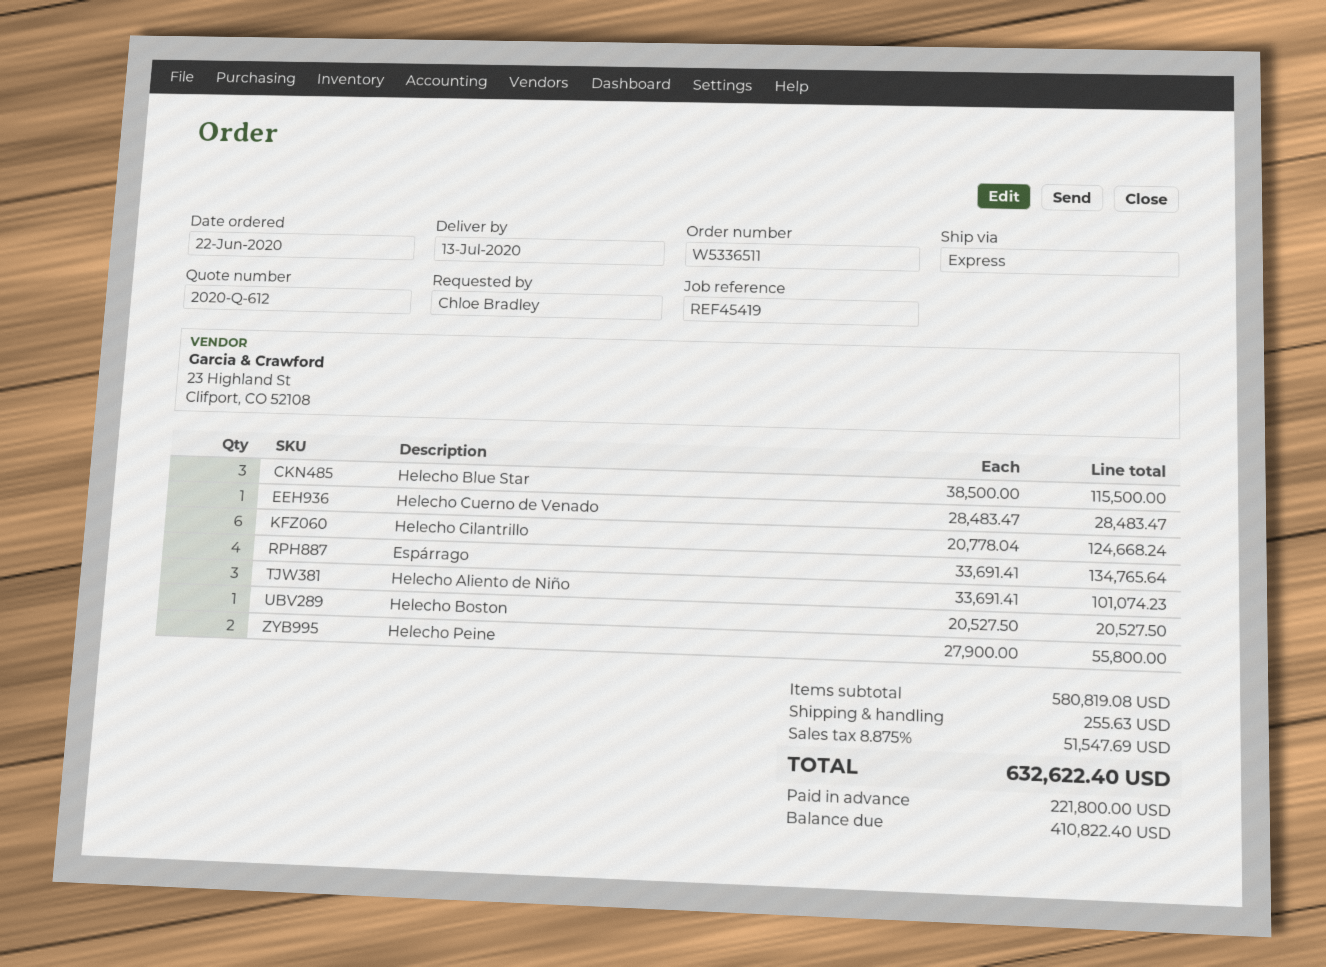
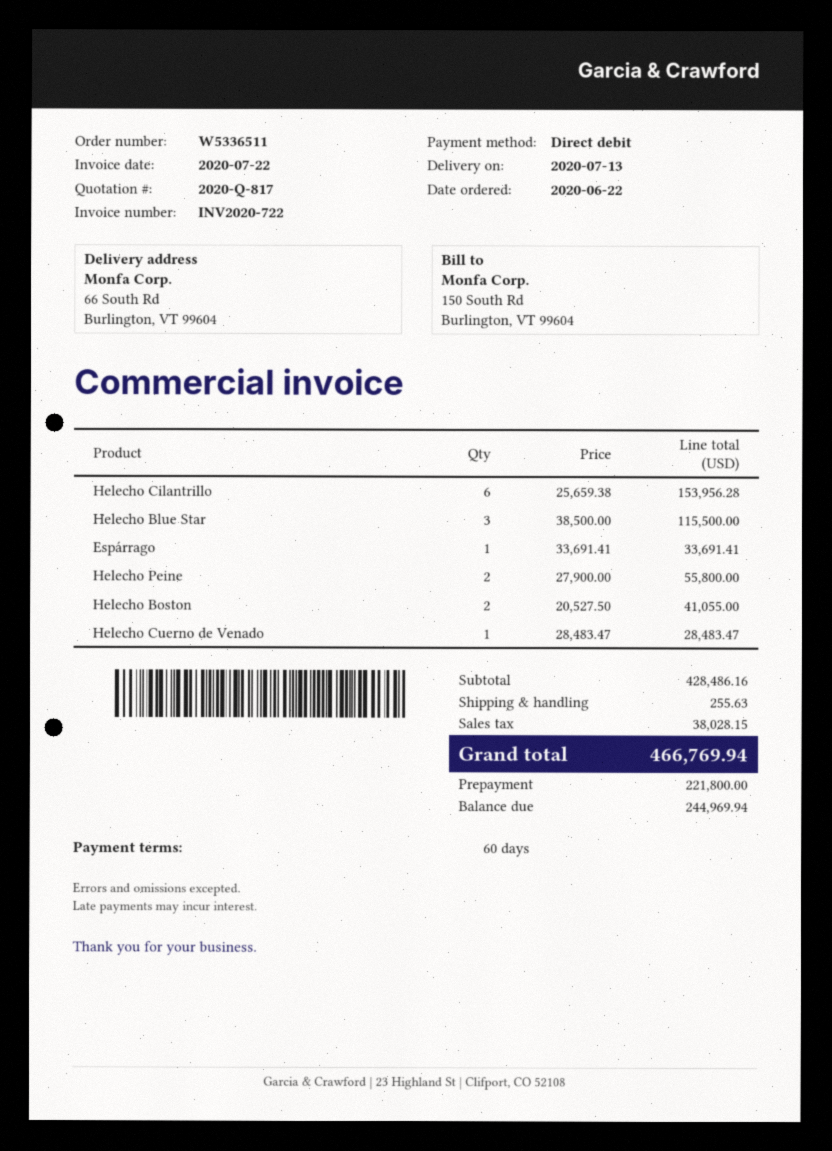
quote number: 2020-Q-612 -> 2020-Q-817
Helecho Cilantrillo: 6 x 20778.04 = 124668.24 -> 6 x 25659.38 = 153956.28
Espárrago: 4 x 33691.41 = 134765.64 -> 1 x 33691.41 = 33691.41
Helecho Aliento de Niño: 3 x 33691.41 = 101074.23 -> none
Helecho Boston: 1 x 20527.50 = 20527.50 -> 2 x 20527.50 = 41055.00
subtotal: 580819.08 -> 428486.16
tax: 51547.69 -> 38028.15
total: 632622.40 -> 466769.94
balance: 410822.40 -> 244969.94

